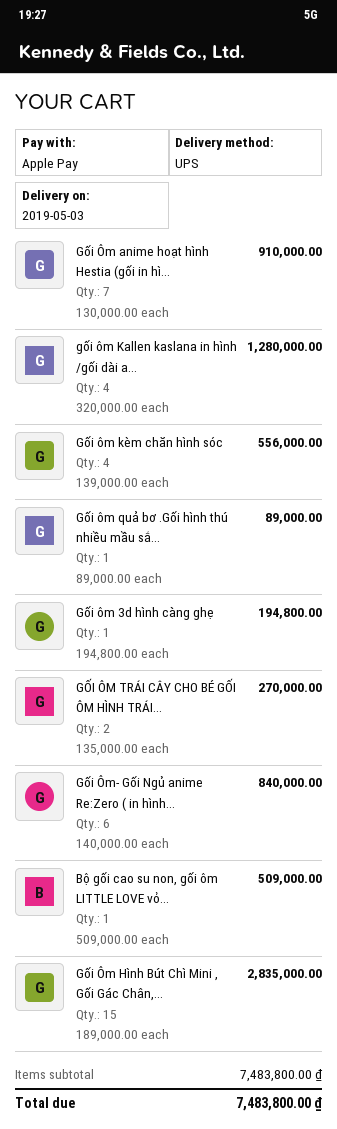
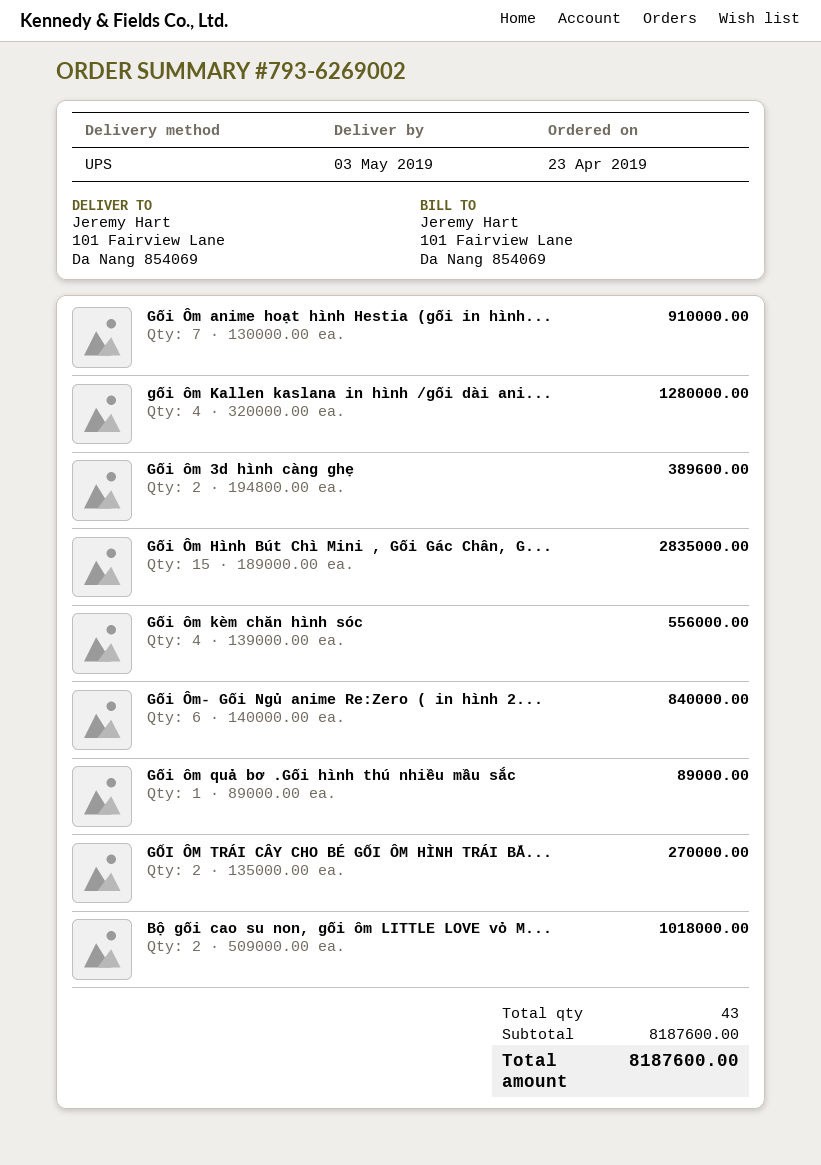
Gối ôm 3d hình càng ghẹ: 1 x 194800.00 = 194800.00 -> 2 x 194800.00 = 389600.00
Bộ gối cao su non, gối ôm LITTLE LOVE vỏ...: 1 x 509000.00 = 509000.00 -> 2 x 509000.00 = 1018000.00
subtotal: 7483800.00 -> 8187600.00
total: 7483800.00 -> 8187600.00

